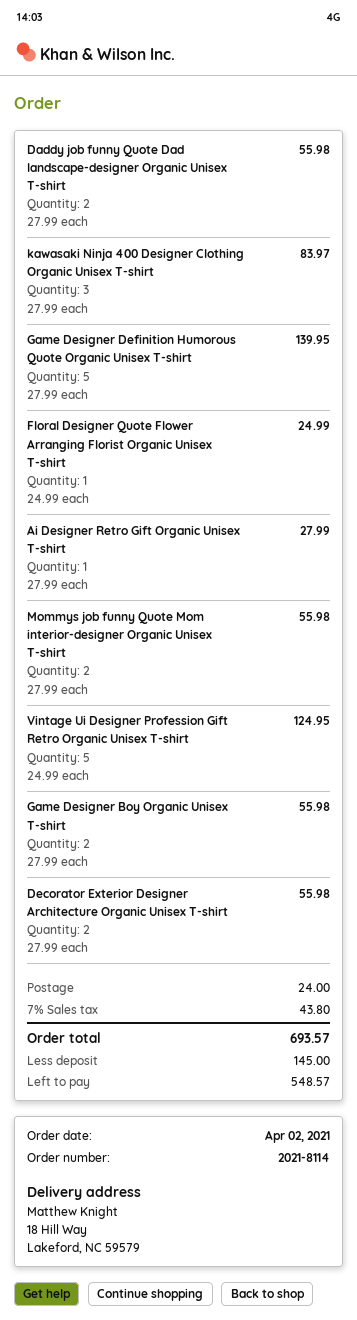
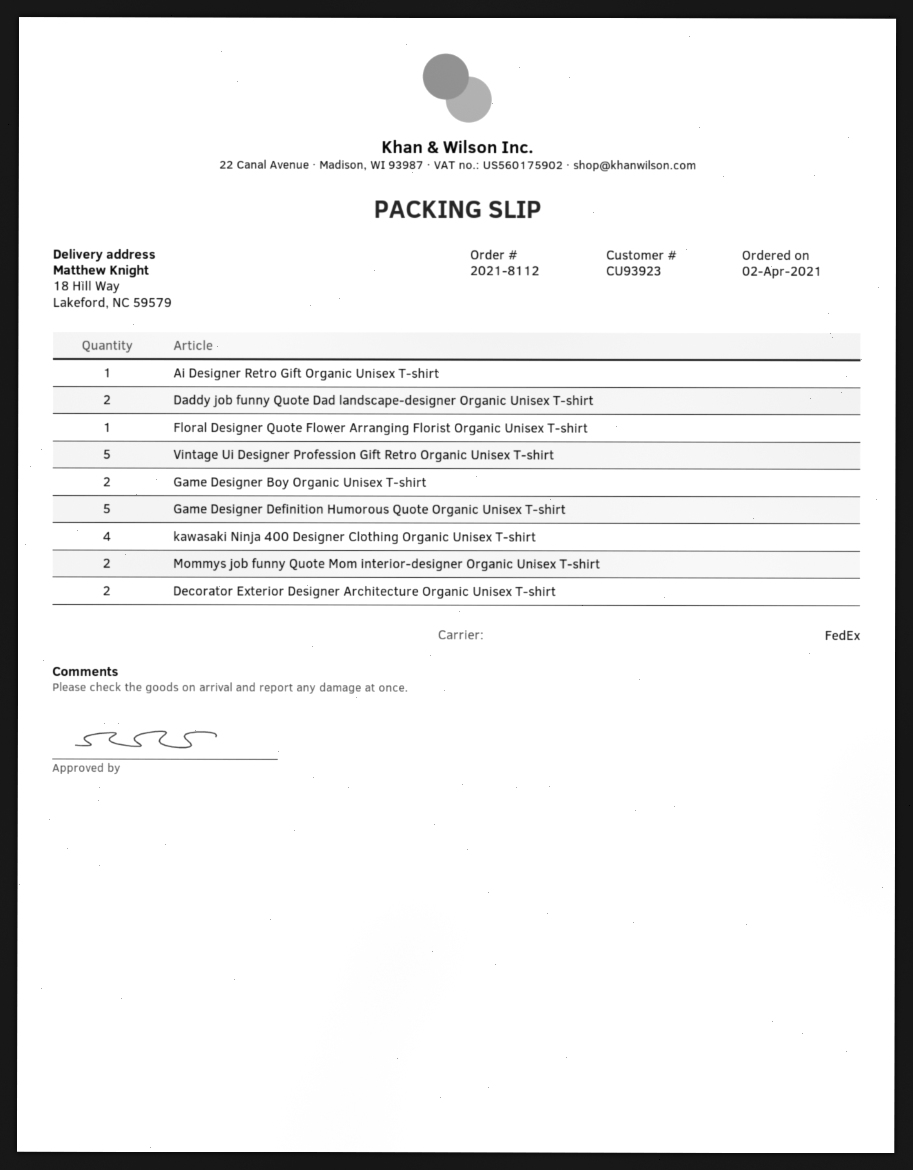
order number: 2021-8114 -> 2021-8112
kawasaki Ninja 400 Designer Clothing Organic Unisex T-shirt: 3 -> 4

